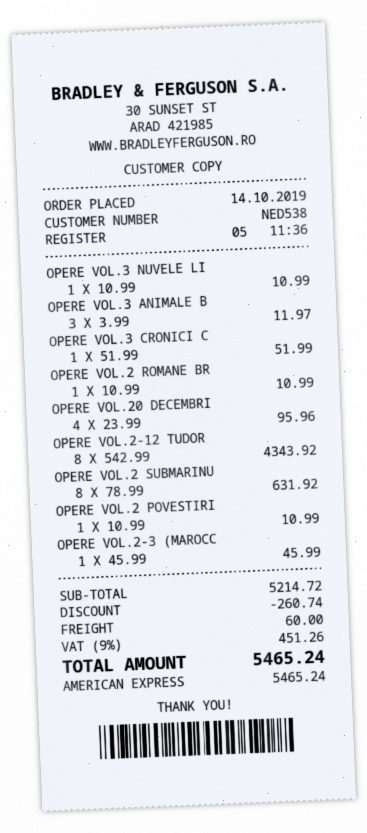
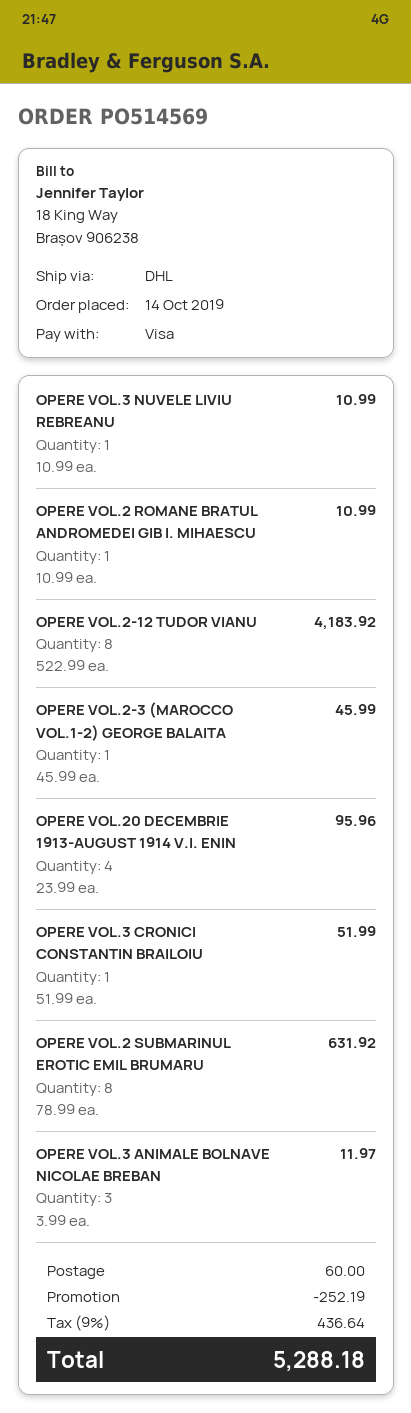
payment method: American Express -> Visa
OPERE VOL.2-12 TUDOR: 8 x 542.99 = 4343.92 -> 8 x 522.99 = 4183.92
OPERE VOL.2 POVESTIRI: 1 x 10.99 = 10.99 -> none
discount: 260.74 -> 252.19
tax: 9% = 451.26 -> 9% = 436.64
total: 5465.24 -> 5288.18

